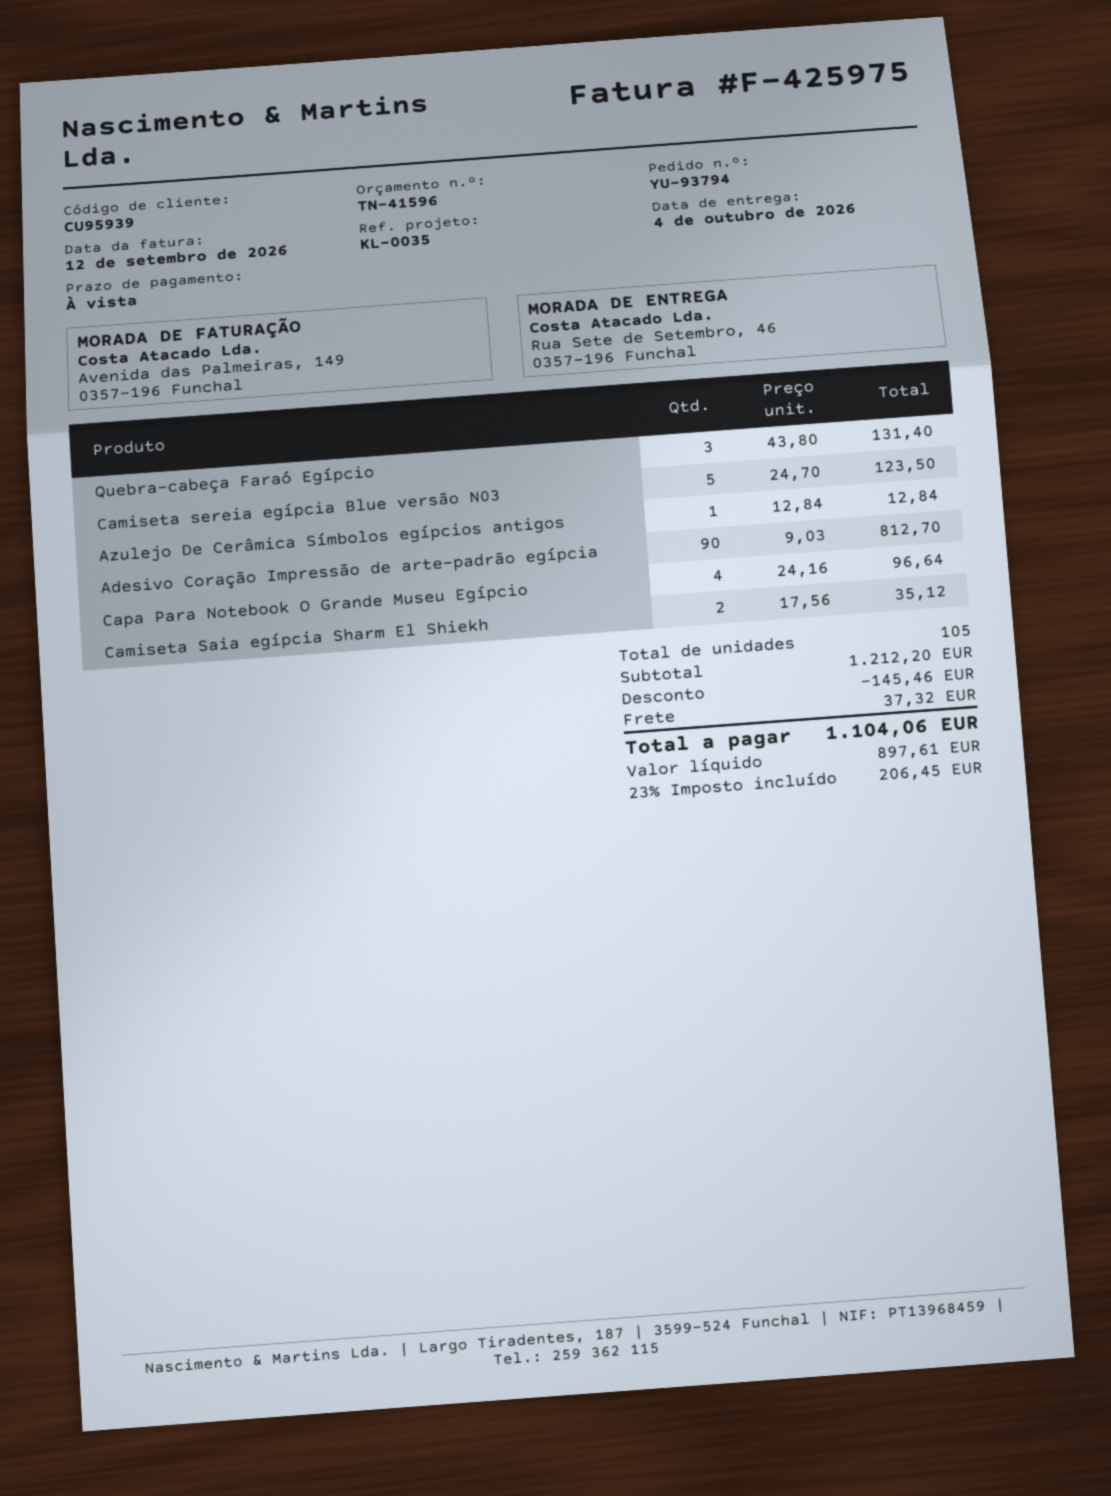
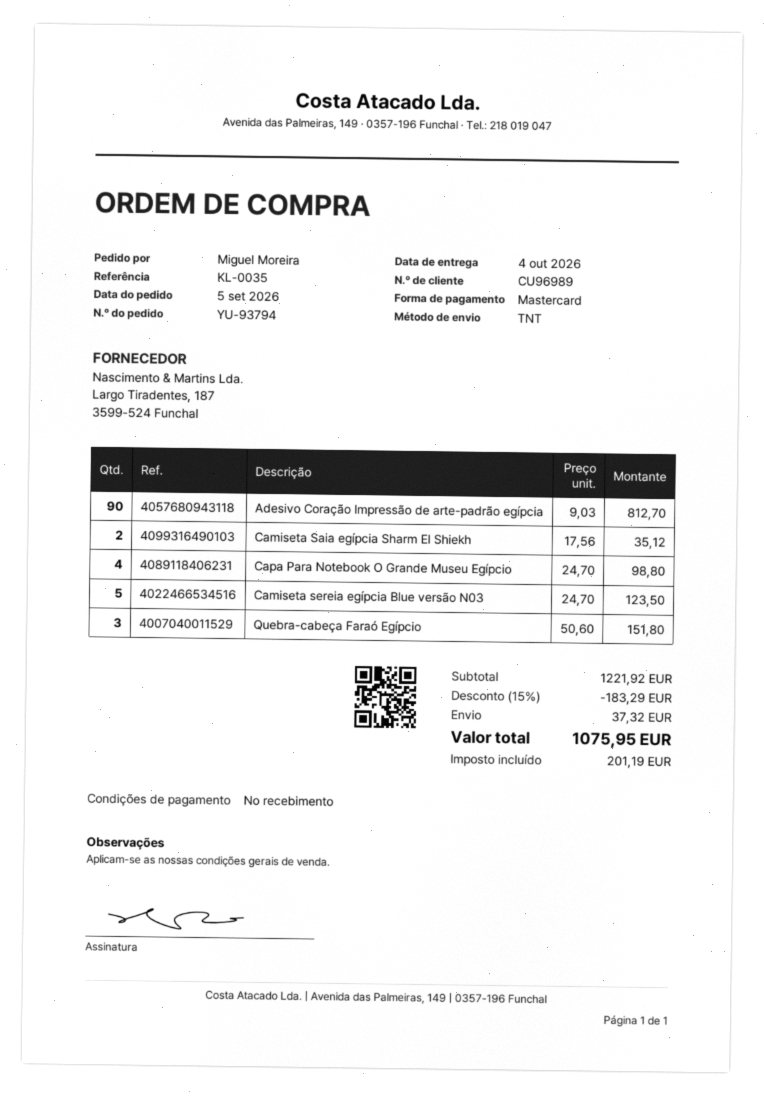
customer number: CU95939 -> CU96989
Quebra-cabeça Faraó Egípcio: 3 x 43.80 = 131.40 -> 3 x 50.60 = 151.80
Azulejo De Cerâmica Símbolos egípcios antigos: 1 x 12.84 = 12.84 -> none
Capa Para Notebook O Grande Museu Egípcio: 4 x 24.16 = 96.64 -> 4 x 24.70 = 98.80
subtotal: 1212.20 -> 1221.92
discount: 145.46 -> 183.29
tax: 206.45 -> 201.19
total: 1104.06 -> 1075.95

